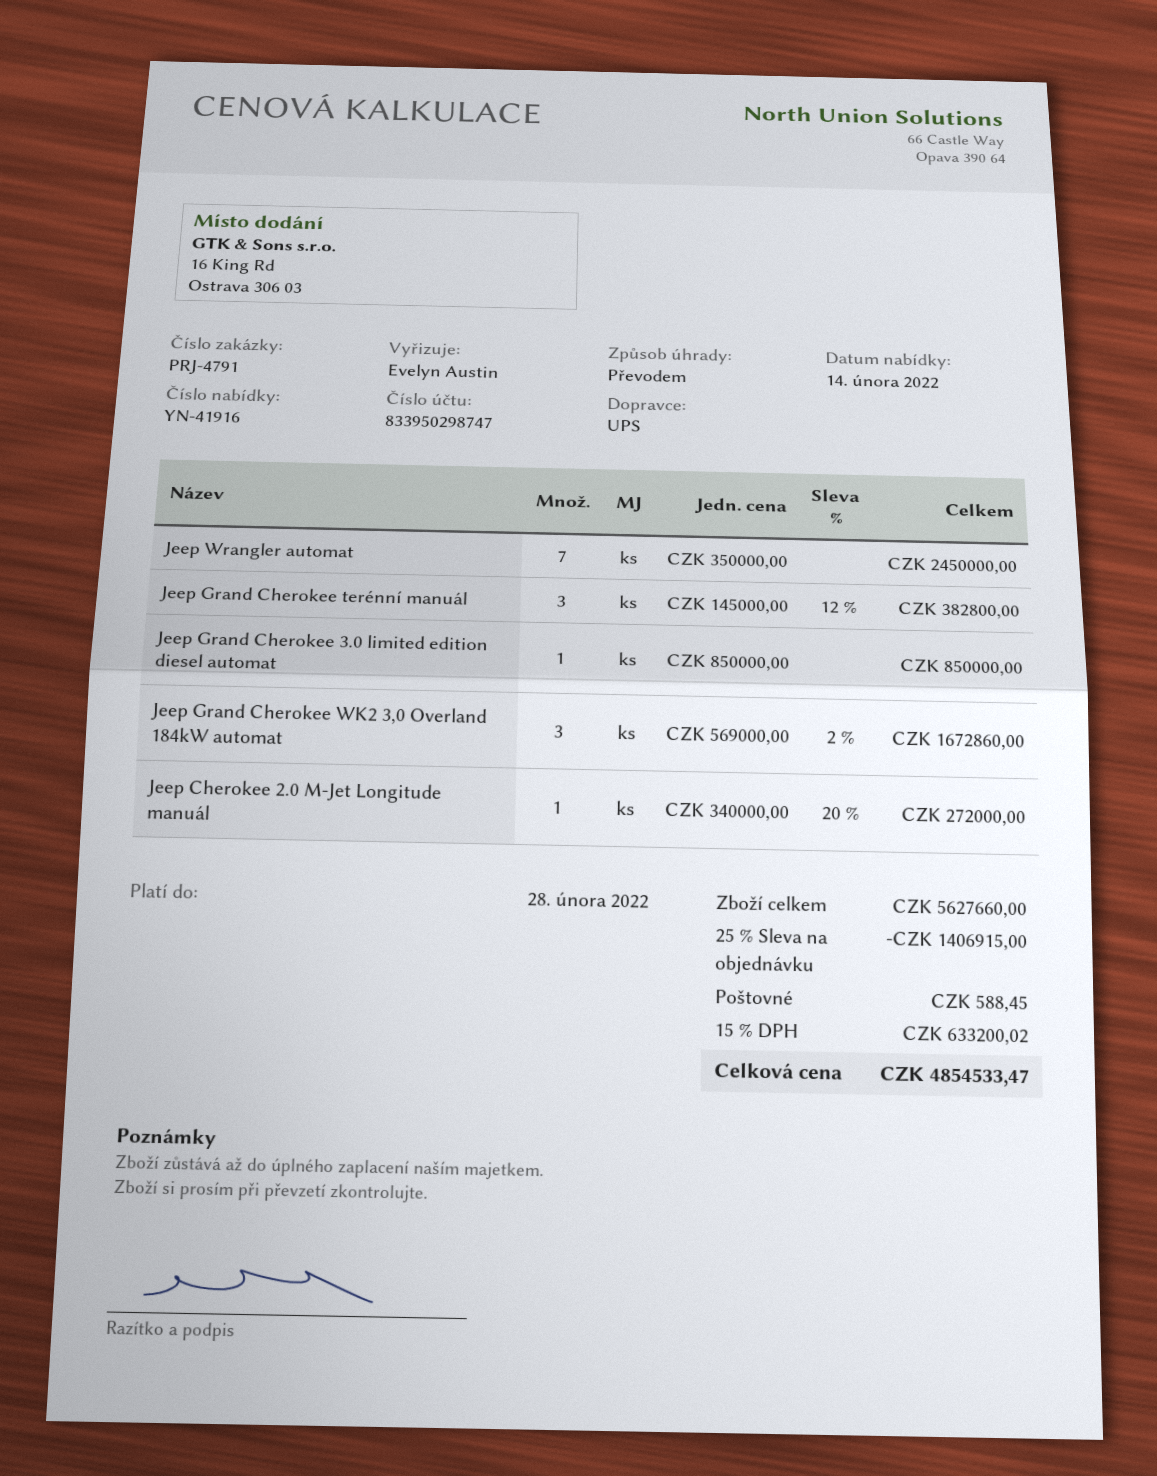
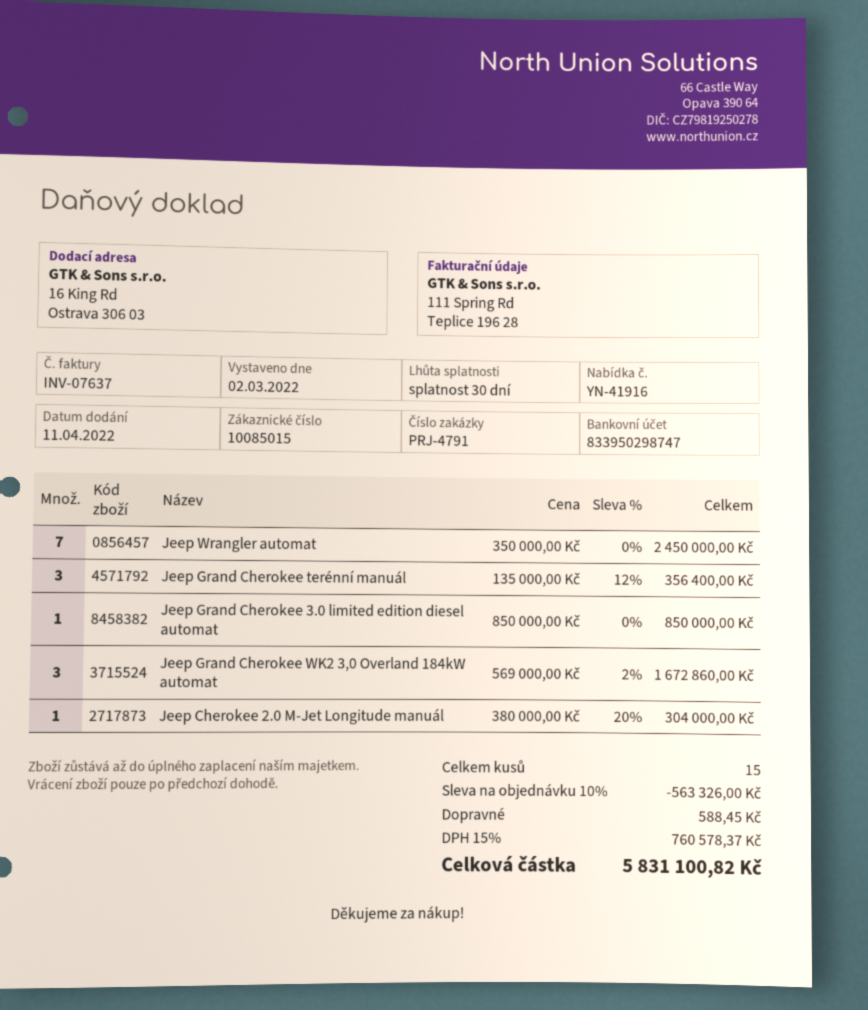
Jeep Grand Cherokee terénní manuál: 3 x 145000.00 - 12% = 382800.00 -> 3 x 135000.00 - 12% = 356400.00
Jeep Cherokee 2.0 M-Jet Longitude manuál: 1 x 340000.00 - 20% = 272000.00 -> 1 x 380000.00 - 20% = 304000.00
discount: 25% = 1406915.00 -> 10% = 563326.00
tax: 15% = 633200.02 -> 15% = 760578.37
total: 4854533.47 -> 5831100.82

